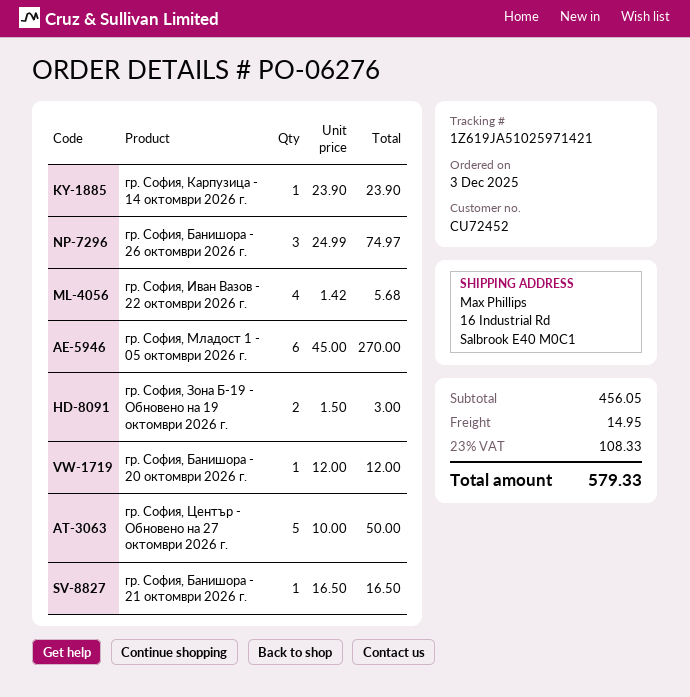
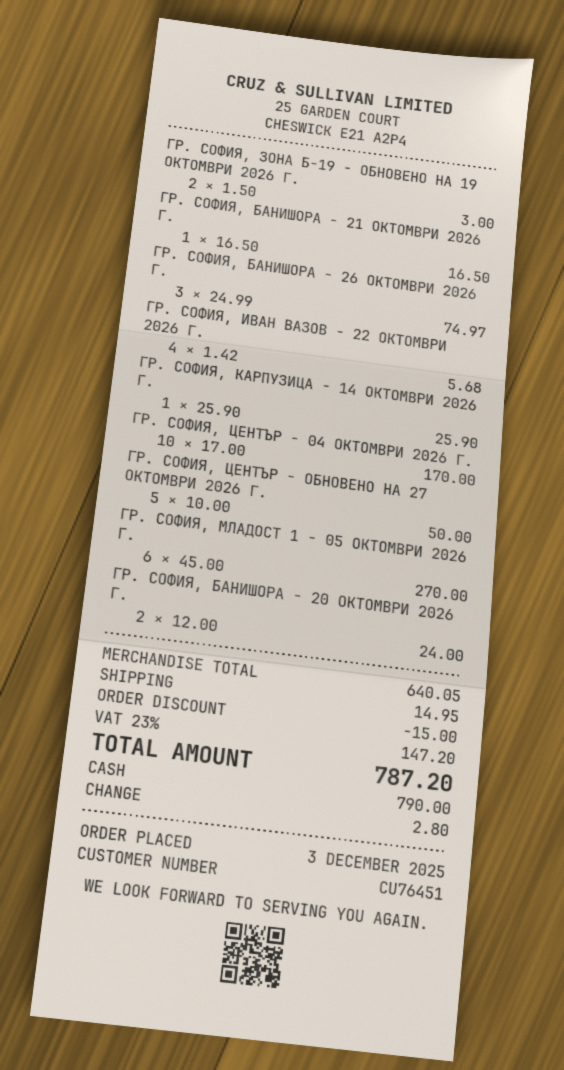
customer number: CU72452 -> CU76451
гр. София, Карпузица - 14 октомври 2026 г.: 1 x 23.90 = 23.90 -> 1 x 25.90 = 25.90
гр. София, Банишора - 20 октомври 2026 г.: 1 x 12.00 = 12.00 -> 2 x 12.00 = 24.00
ГР. СОФИЯ, ЦЕНТЪР - 04 ОКТОМВРИ 2026 Г.: none -> 10 x 17.00 = 170.00
subtotal: 456.05 -> 640.05
discount: none -> 15.00
tax: 23% = 108.33 -> 23% = 147.20
total: 579.33 -> 787.20

